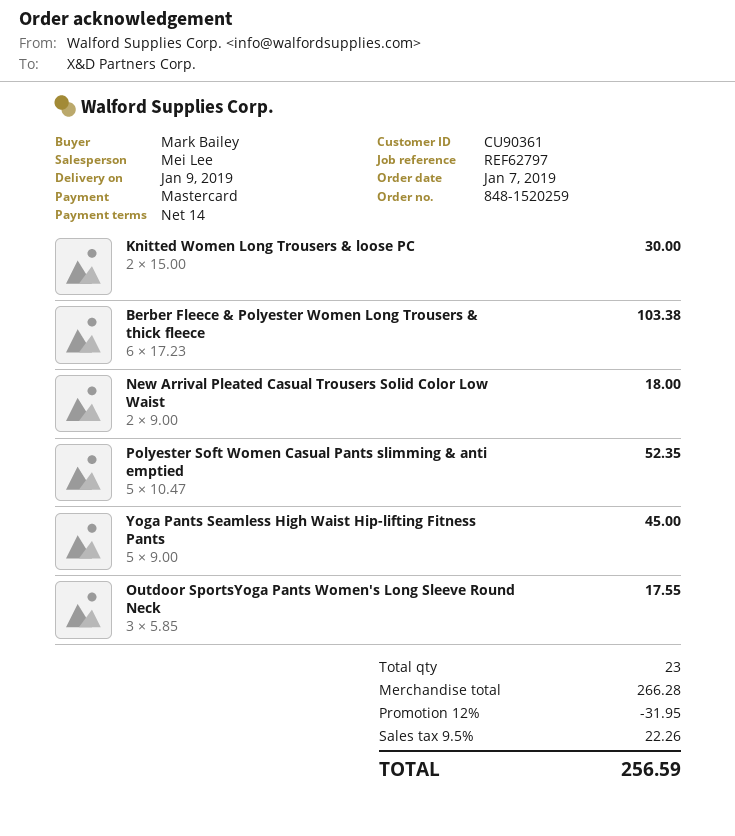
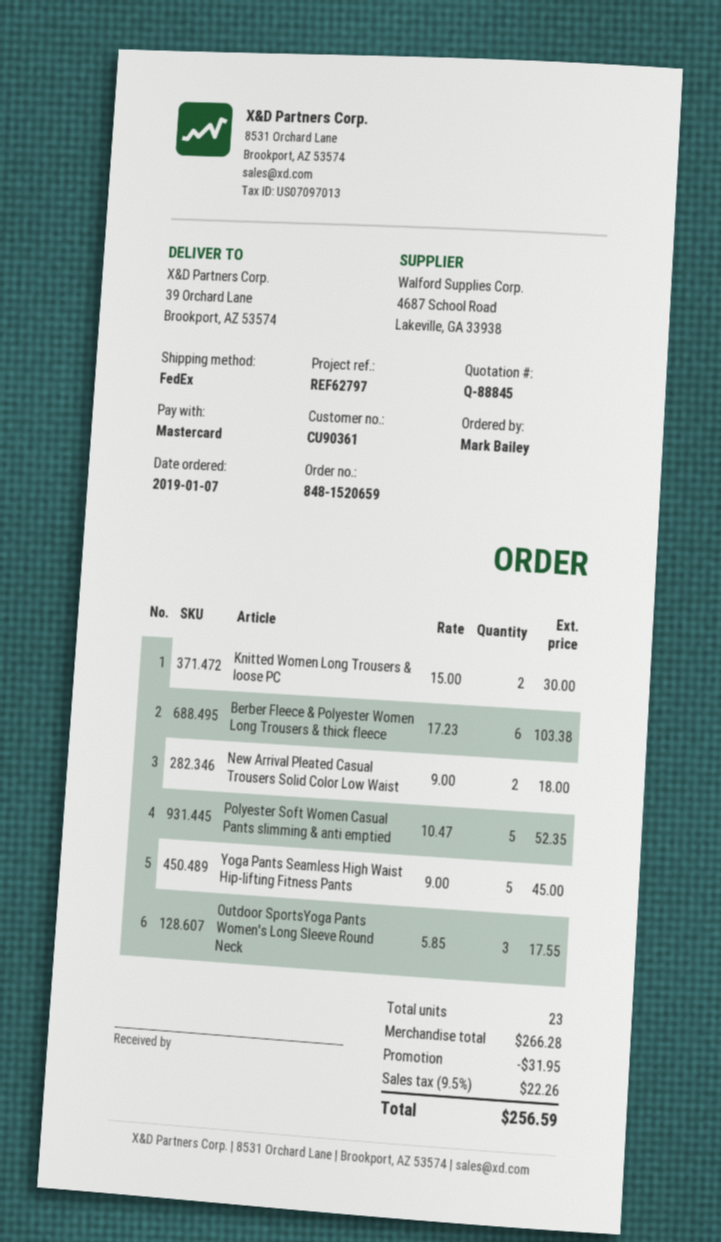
order number: 848-1520259 -> 848-1520659

